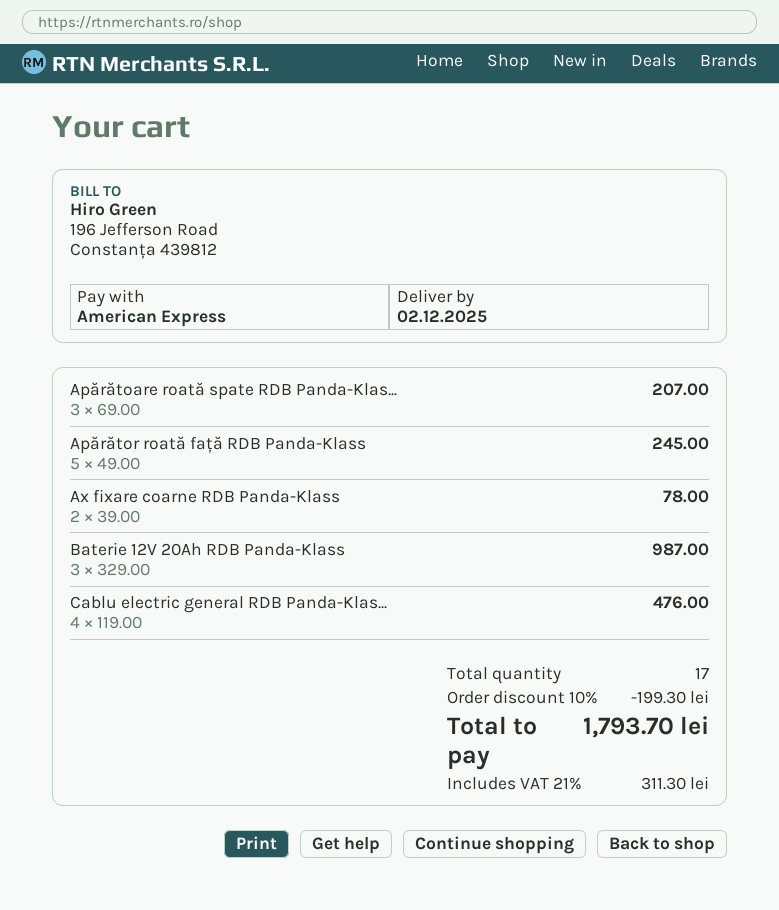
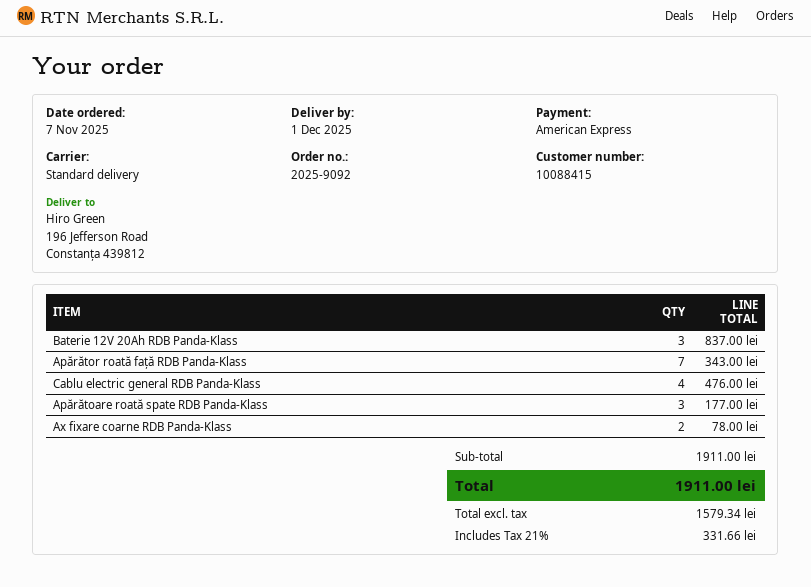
delivery date: 2025-12-02 -> 2025-12-01
Apărătoare roată spate RDB Panda-Klas...: 3 for 207.00 -> 3 for 177.00
Apărător roată față RDB Panda-Klass: 5 for 245.00 -> 7 for 343.00
Baterie 12V 20Ah RDB Panda-Klass: 3 for 987.00 -> 3 for 837.00
discount: 10% = 199.30 -> none
tax: 21% = 311.30 -> 21% = 331.66
total: 1793.70 -> 1911.00

